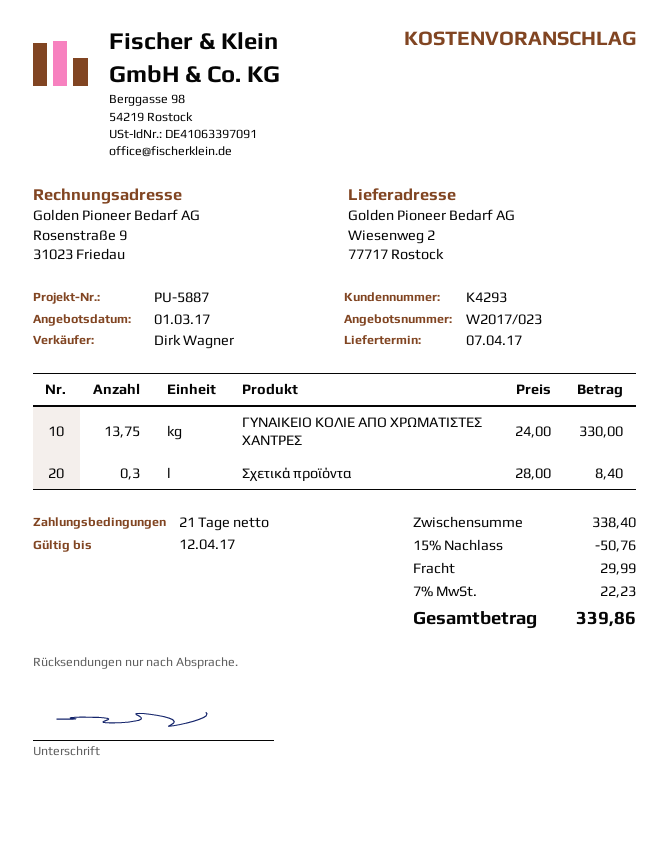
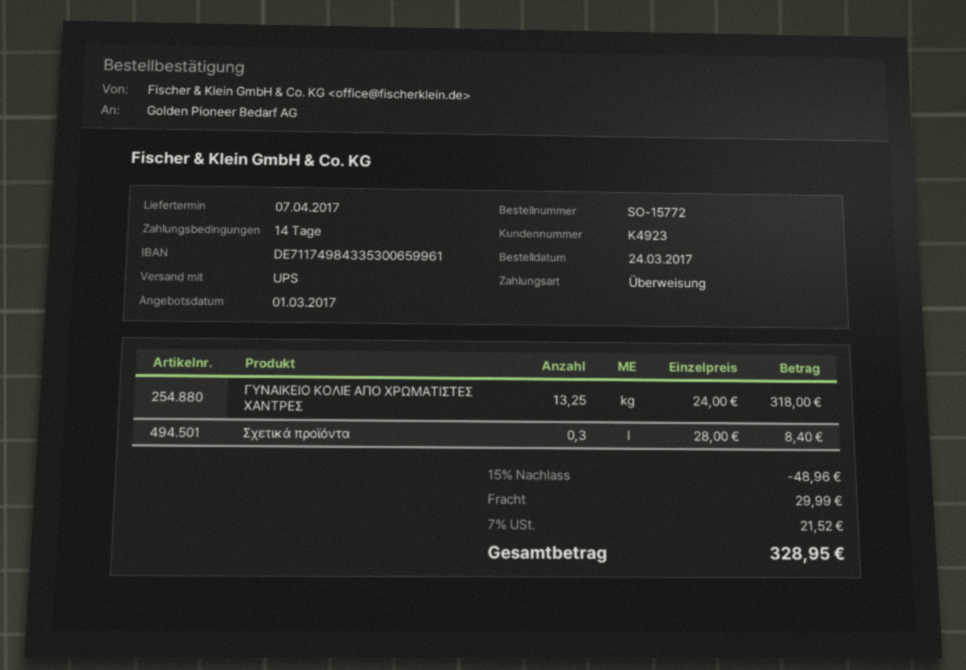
payment terms: 21 days -> 14 days
customer number: K4293 -> K4923
ΓΥΝΑΙΚΕΙΟ ΚΟΛΙΕ ΑΠΟ ΧΡΩΜΑΤΙΣΤΕΣ ΧΑΝΤΡΕΣ: 13.75 x 24.00 = 330.00 -> 13.25 x 24.00 = 318.00
discount: 15% = 50.76 -> 15% = 48.96
tax: 7% = 22.23 -> 7% = 21.52
total: 339.86 -> 328.95

